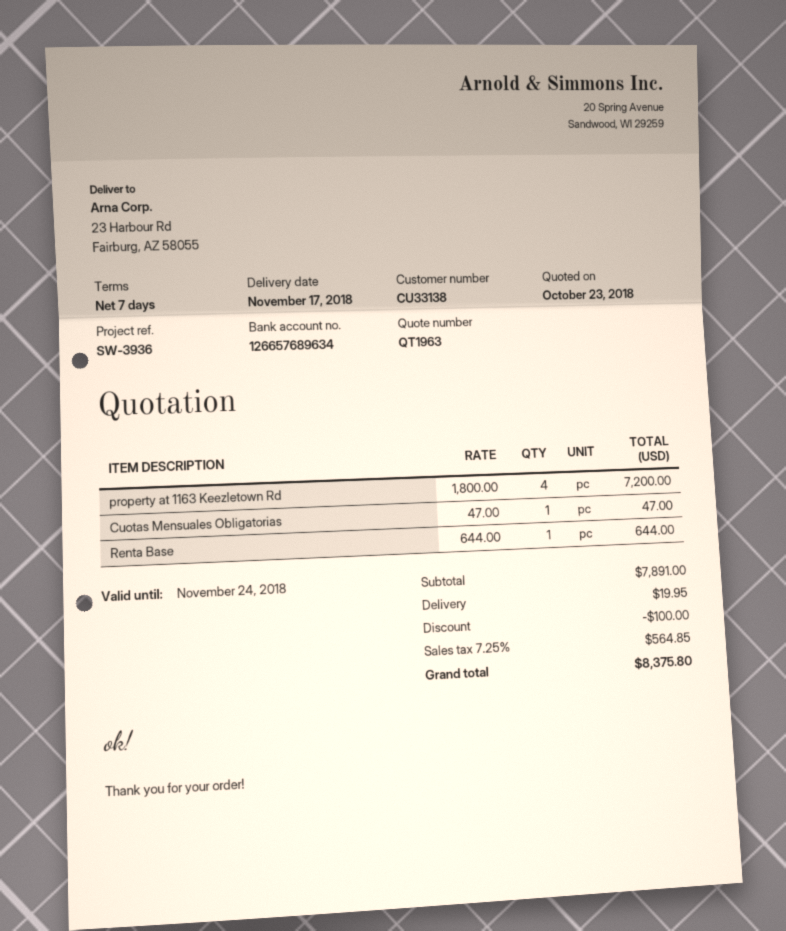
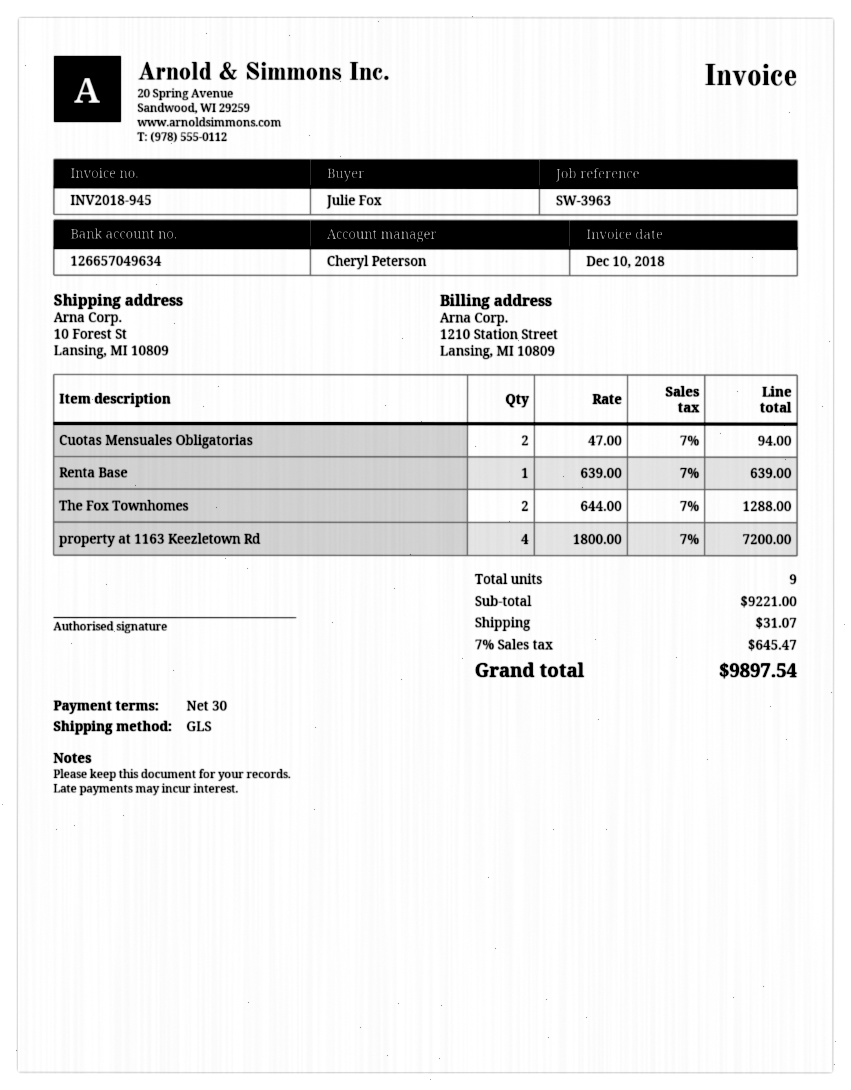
payment terms: 7 days -> 30 days
reference: SW-3936 -> SW-3963
bank account: 126657689634 -> 126657049634
ship to: 23 Harbour Rd, Fairburg, AZ 58055 -> 10 Forest St, Lansing, MI 10809
Cuotas Mensuales Obligatorias: 1 x 47.00 = 47.00 -> 2 x 47.00 = 94.00
Renta Base: 1 x 644.00 = 644.00 -> 1 x 639.00 = 639.00
The Fox Townhomes: none -> 2 x 644.00 = 1288.00
subtotal: 7891.00 -> 9221.00
discount: 100.00 -> none
shipping: 19.95 -> 31.07
tax: 7.25% = 564.85 -> 7% = 645.47
total: 8375.80 -> 9897.54

